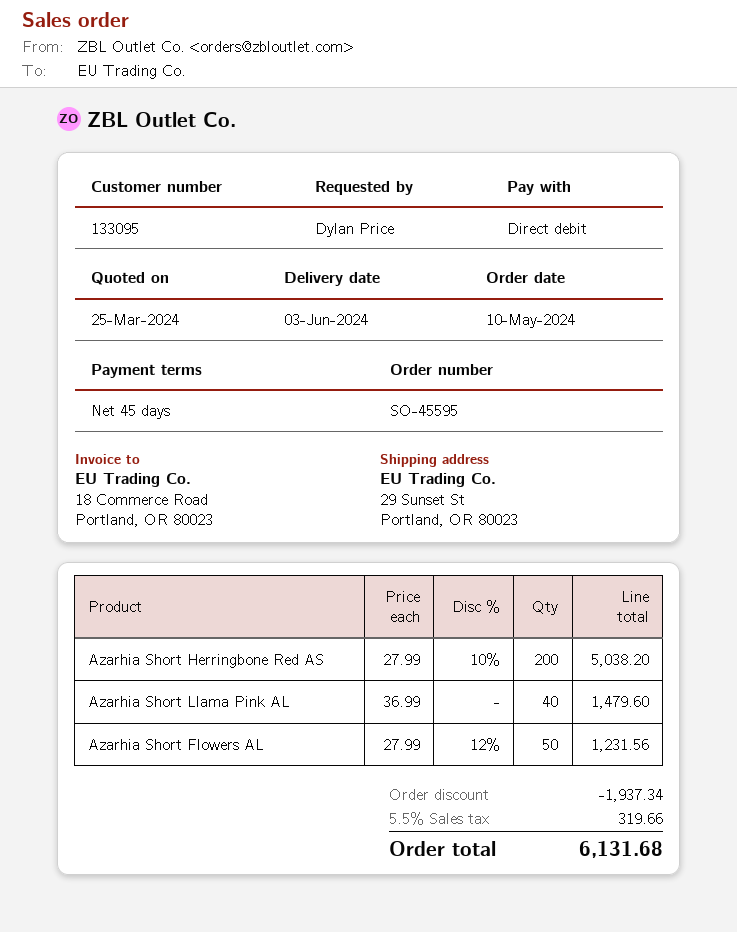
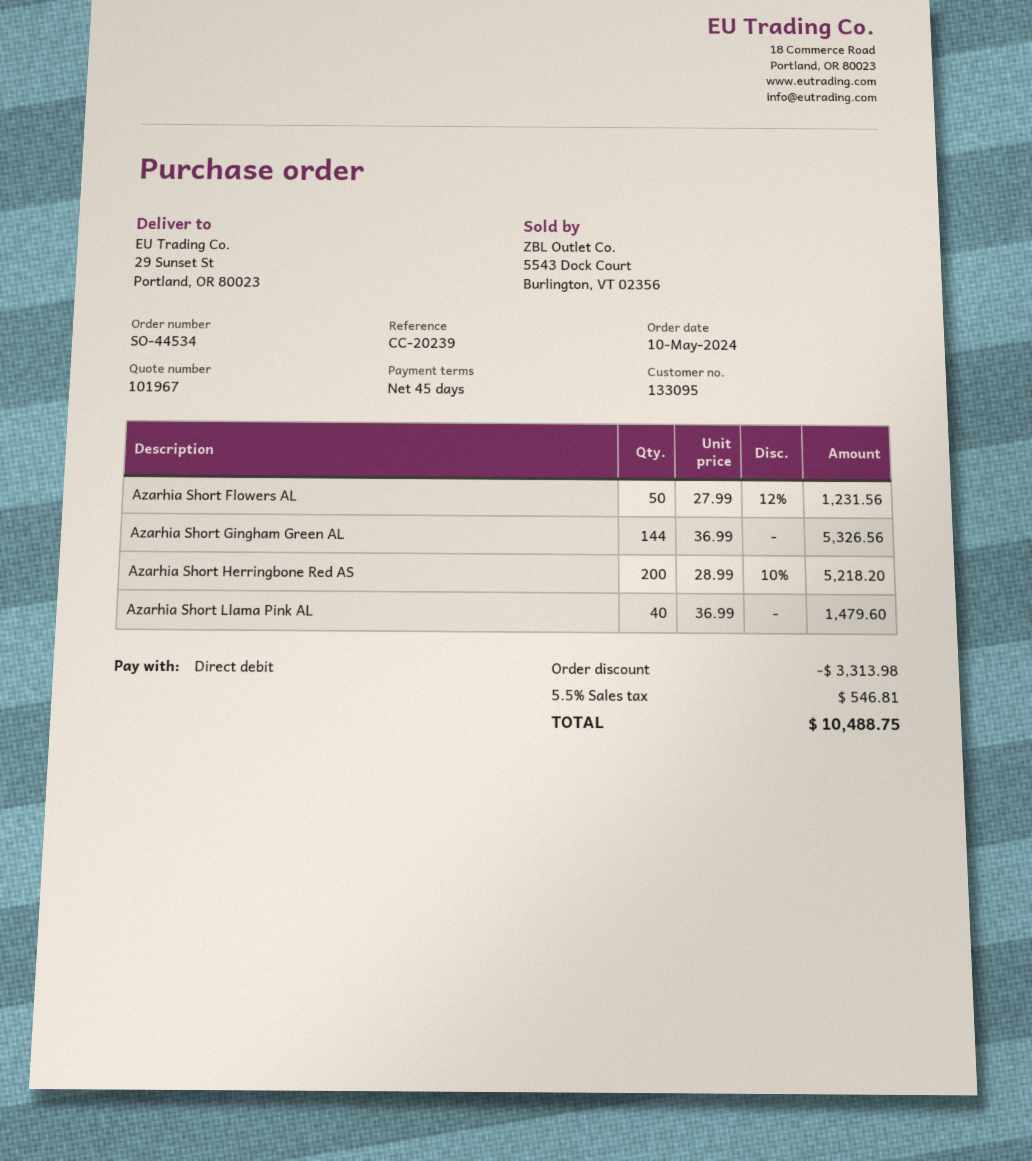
order number: SO-45595 -> SO-44534
Azarhia Short Herringbone Red AS: 200 x 27.99 - 10% = 5038.20 -> 200 x 28.99 - 10% = 5218.20
Azarhia Short Gingham Green AL: none -> 144 x 36.99 = 5326.56
discount: 1937.34 -> 3313.98
tax: 5.5% = 319.66 -> 5.5% = 546.81
total: 6131.68 -> 10488.75

